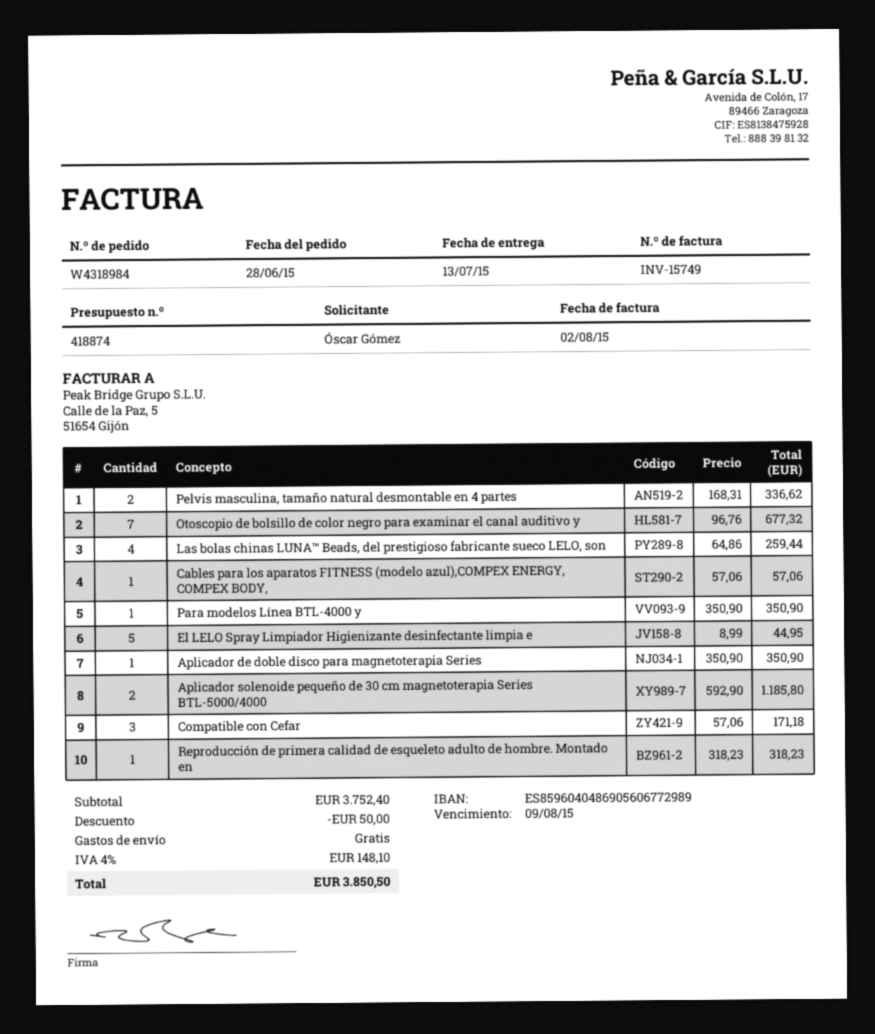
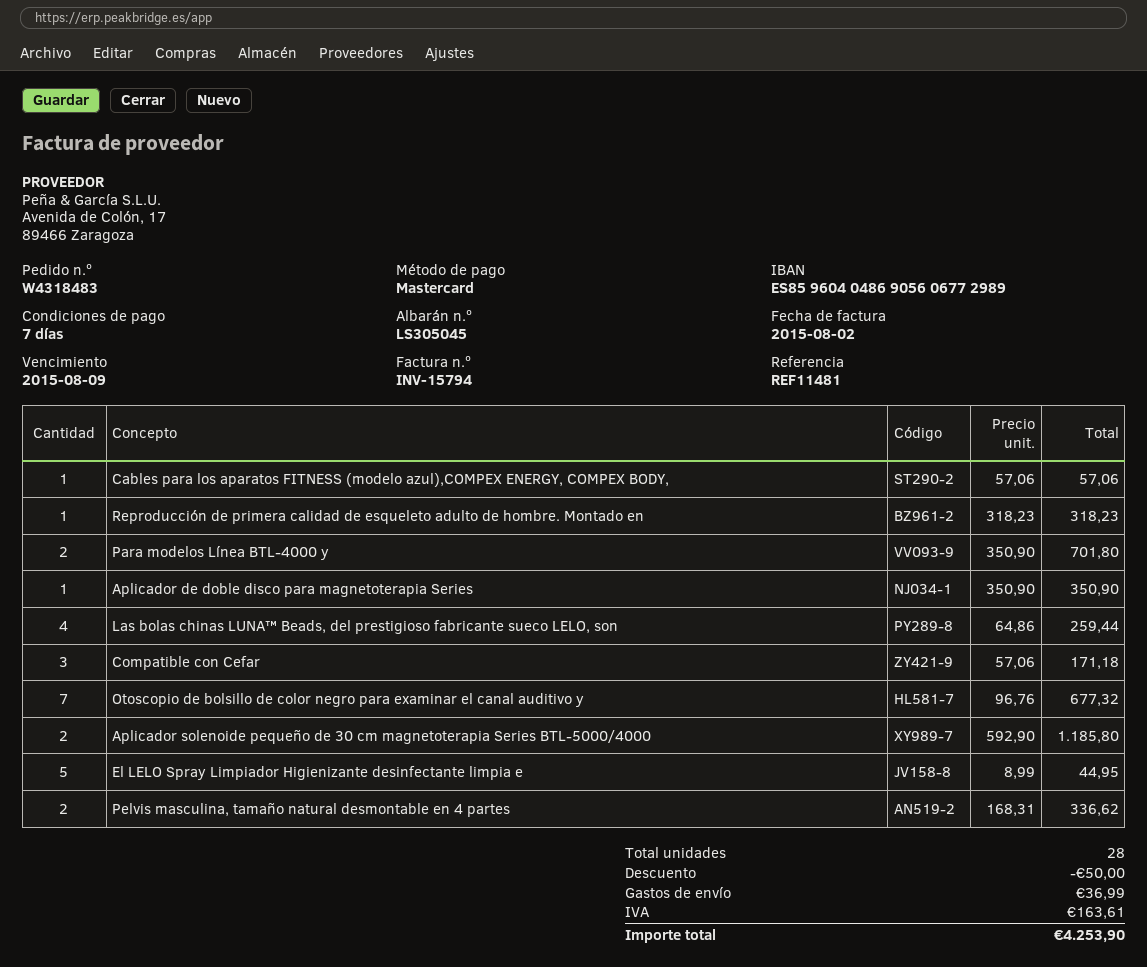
order number: W4318984 -> W4318483
invoice number: INV-15749 -> INV-15794
Para modelos Línea BTL-4000 y: 1 x 350.90 = 350.90 -> 2 x 350.90 = 701.80
shipping: 0.00 -> 36.99
tax: 148.10 -> 163.61
total: 3850.50 -> 4253.90

